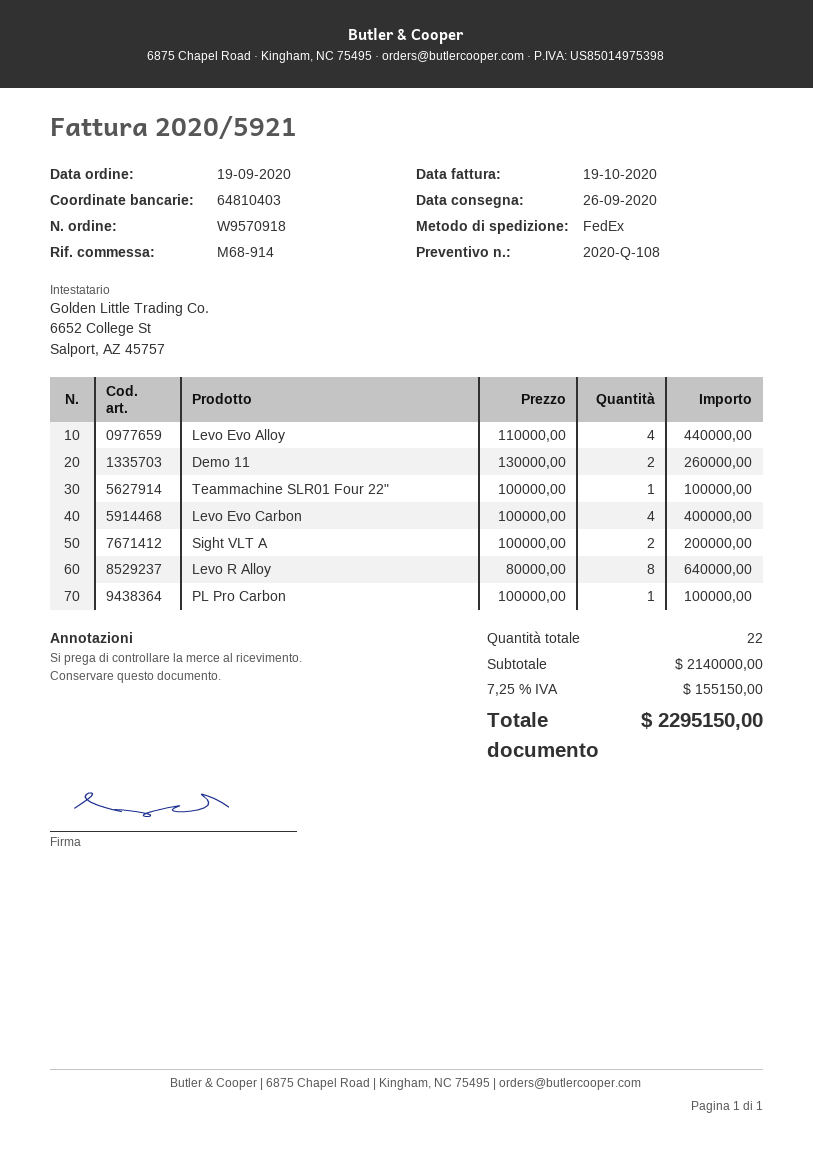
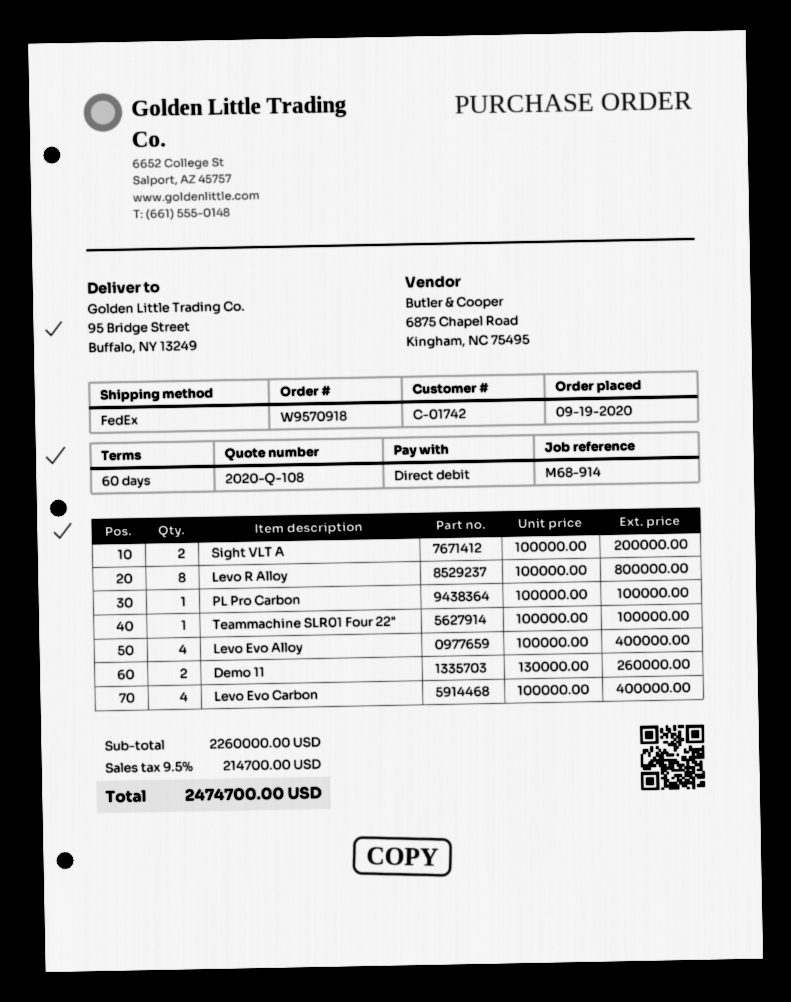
Levo Evo Alloy: 4 x 110000.00 = 440000.00 -> 4 x 100000.00 = 400000.00
Levo R Alloy: 8 x 80000.00 = 640000.00 -> 8 x 100000.00 = 800000.00
subtotal: 2140000.00 -> 2260000.00
tax: 7.25% = 155150.00 -> 9.5% = 214700.00
total: 2295150.00 -> 2474700.00

